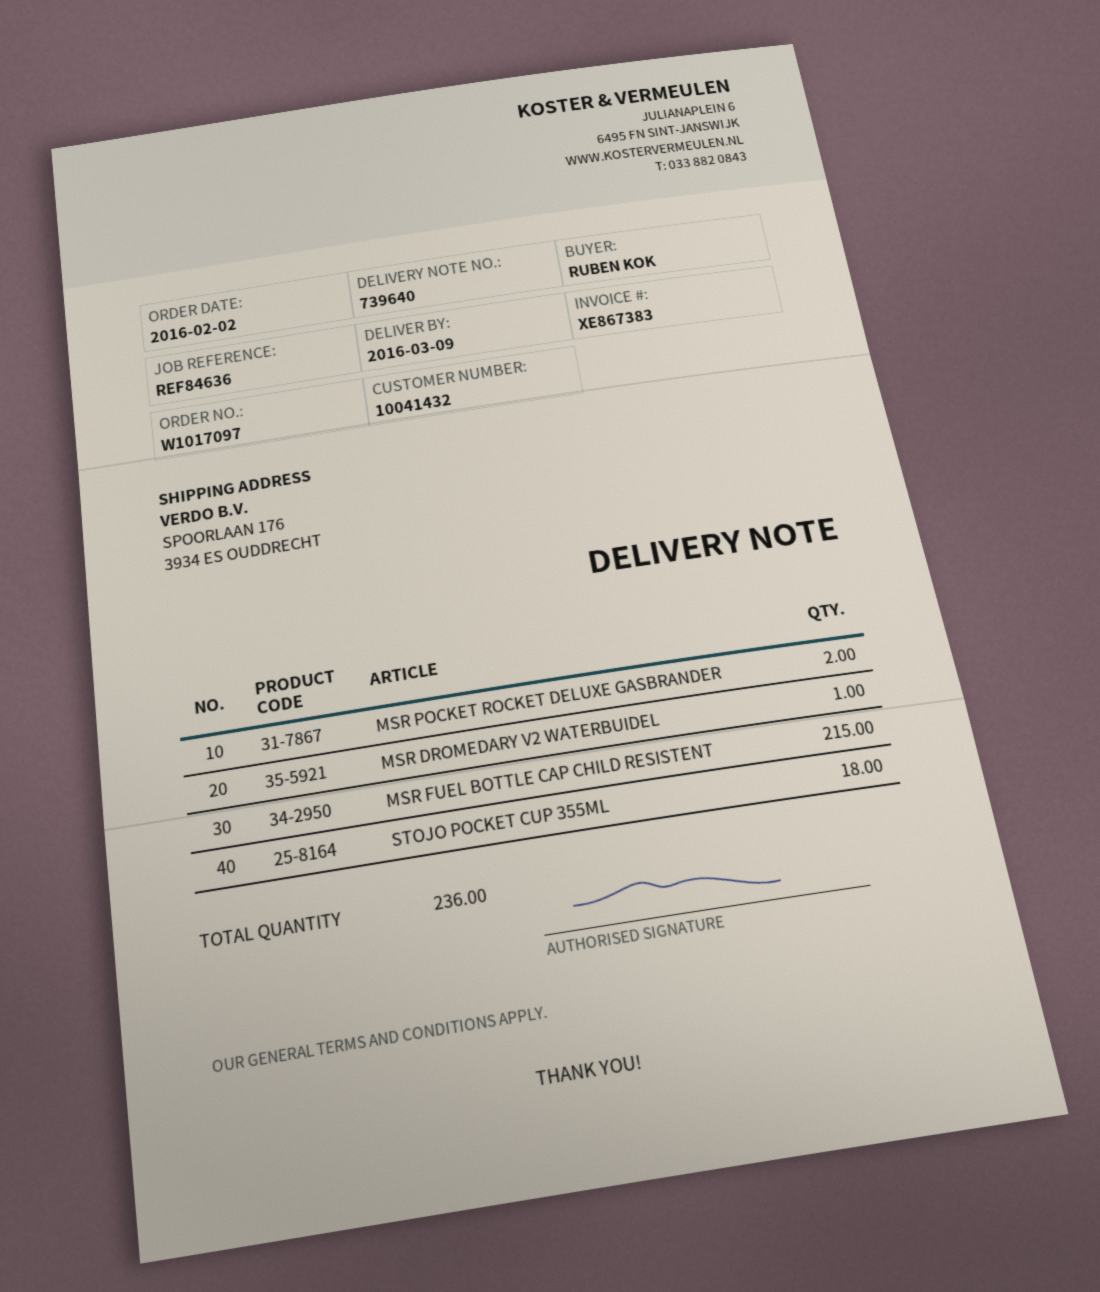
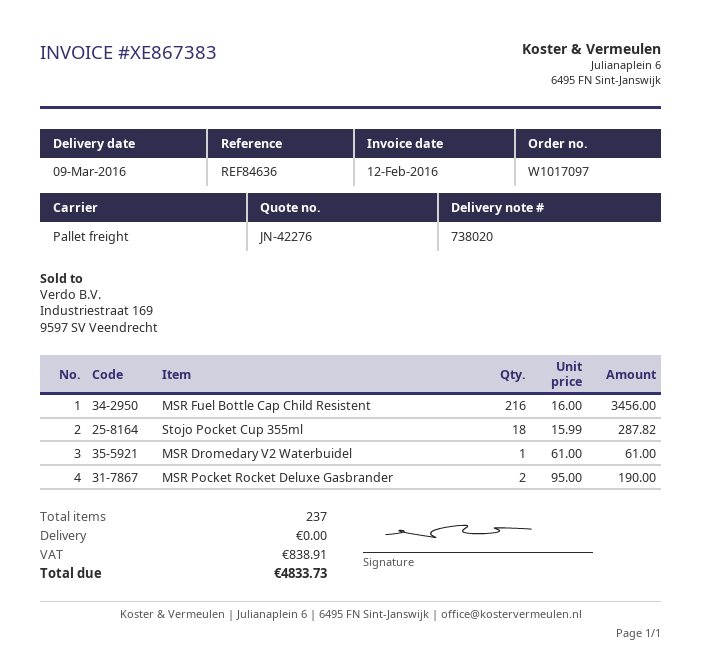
delivery note number: 739640 -> 738020
MSR FUEL BOTTLE CAP CHILD RESISTENT: 215 -> 216
total quantity: 236 -> 237

